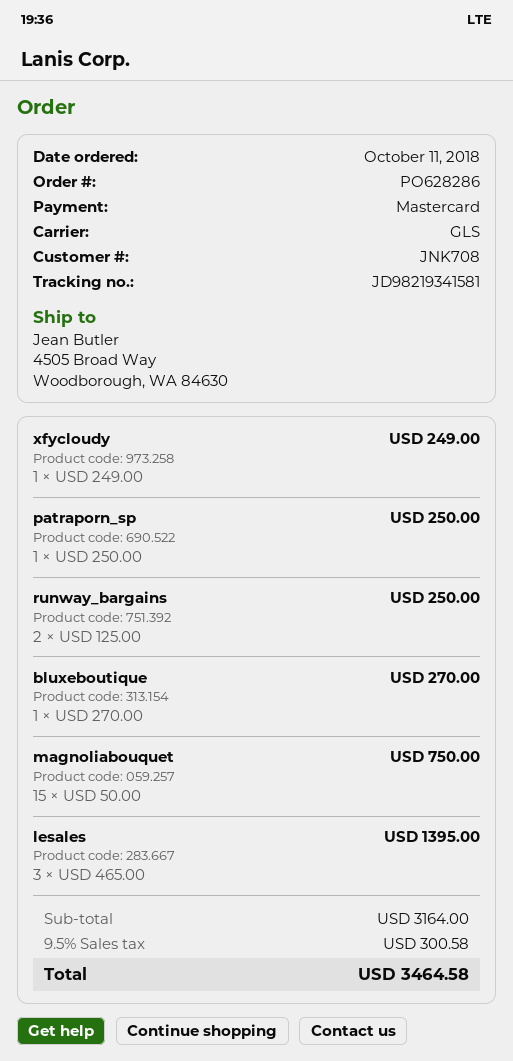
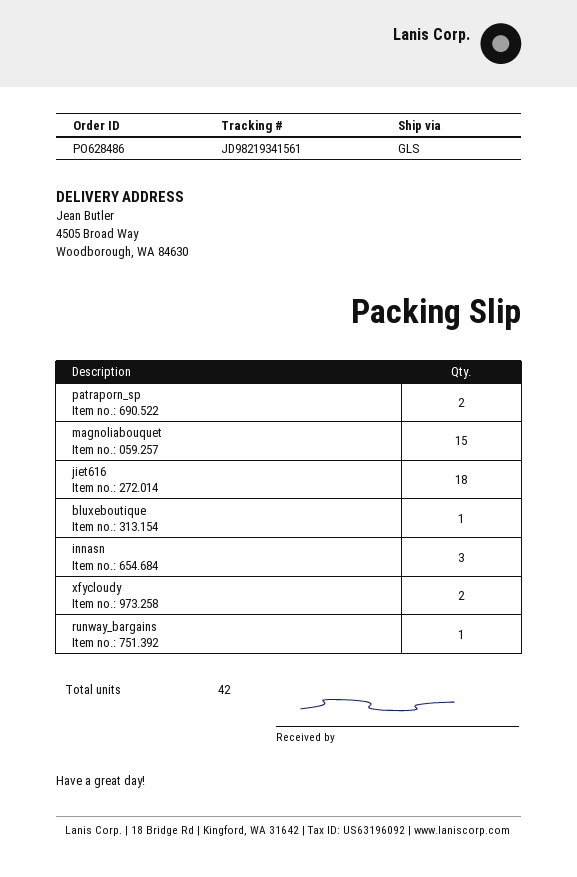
order number: PO628286 -> PO628486
tracking number: JD98219341581 -> JD98219341561
xfycloudy: 1 -> 2
patraporn_sp: 1 -> 2
runway_bargains: 2 -> 1
lesales: 3 -> none
jiet616: none -> 18
innasn: none -> 3

